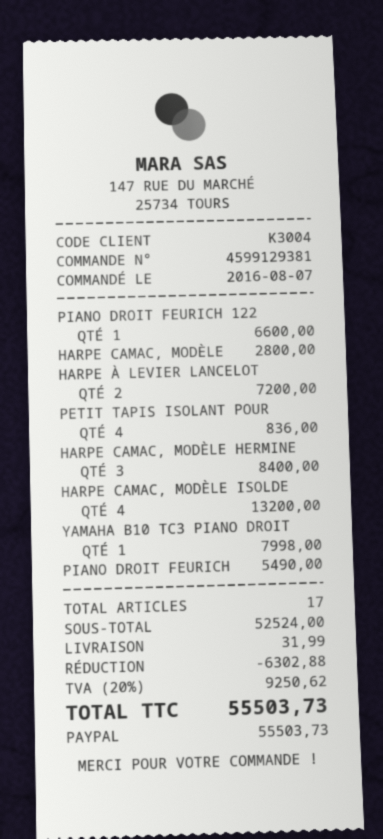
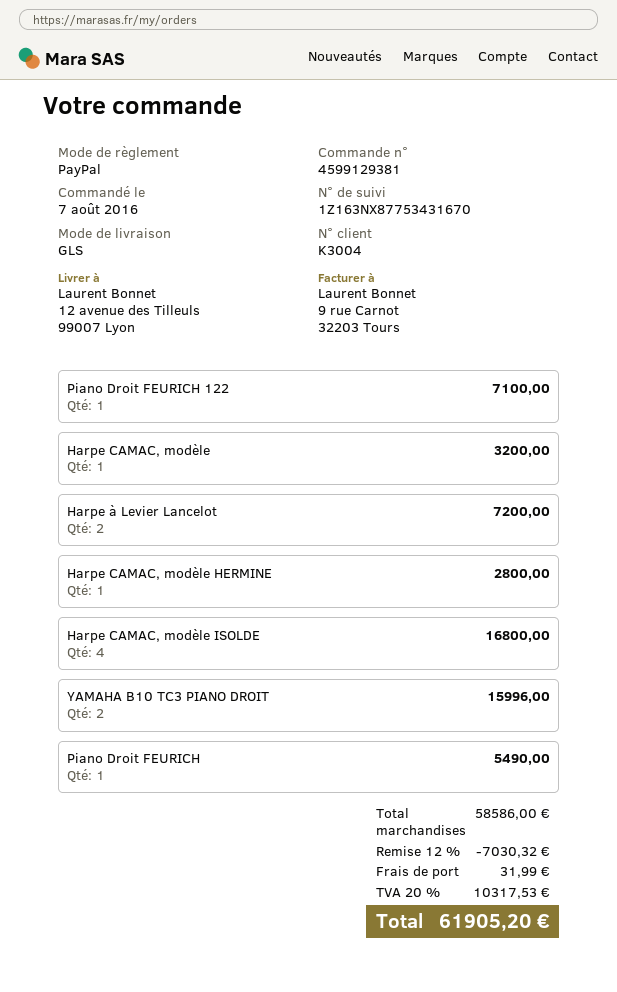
PIANO DROIT FEURICH 122: 1 for 6600.00 -> 1 for 7100.00
HARPE CAMAC, MODÈLE: 1 for 2800.00 -> 1 for 3200.00
PETIT TAPIS ISOLANT POUR: 4 for 836.00 -> none
HARPE CAMAC, MODÈLE HERMINE: 3 for 8400.00 -> 1 for 2800.00
HARPE CAMAC, MODÈLE ISOLDE: 4 for 13200.00 -> 4 for 16800.00
YAMAHA B10 TC3 PIANO DROIT: 1 for 7998.00 -> 2 for 15996.00
subtotal: 52524.00 -> 58586.00
discount: 6302.88 -> 7030.32
tax: 20% = 9250.62 -> 20% = 10317.53
total: 55503.73 -> 61905.20

